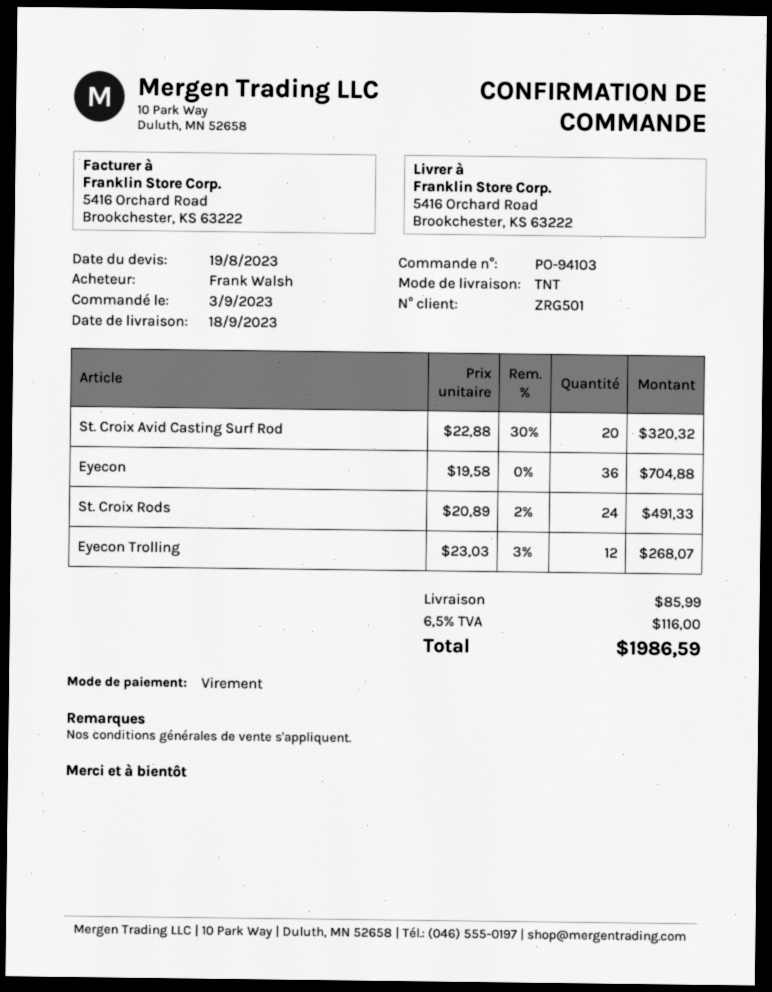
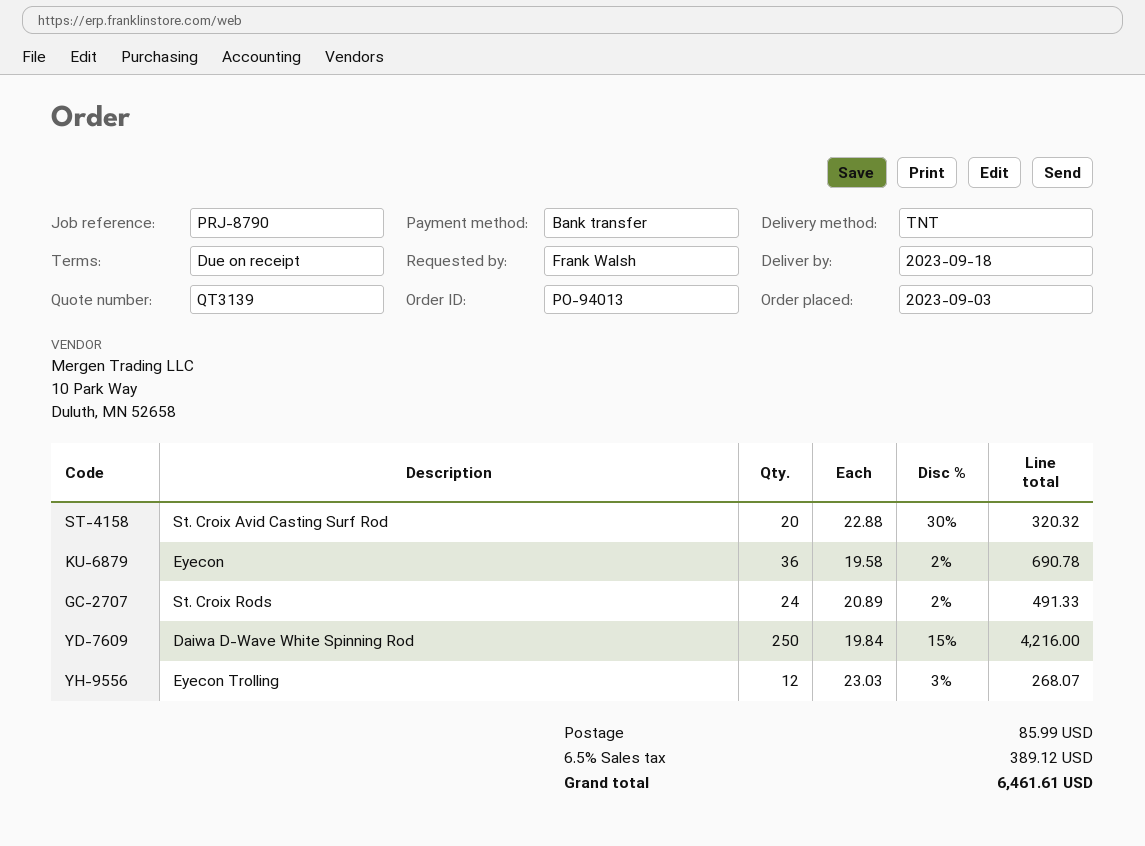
order number: PO-94103 -> PO-94013
Eyecon: 36 x 19.58 = 704.88 -> 36 x 19.58 - 2% = 690.78
Daiwa D-Wave White Spinning Rod: none -> 250 x 19.84 - 15% = 4216.00
tax: 6.5% = 116.00 -> 6.5% = 389.12
total: 1986.59 -> 6461.61

